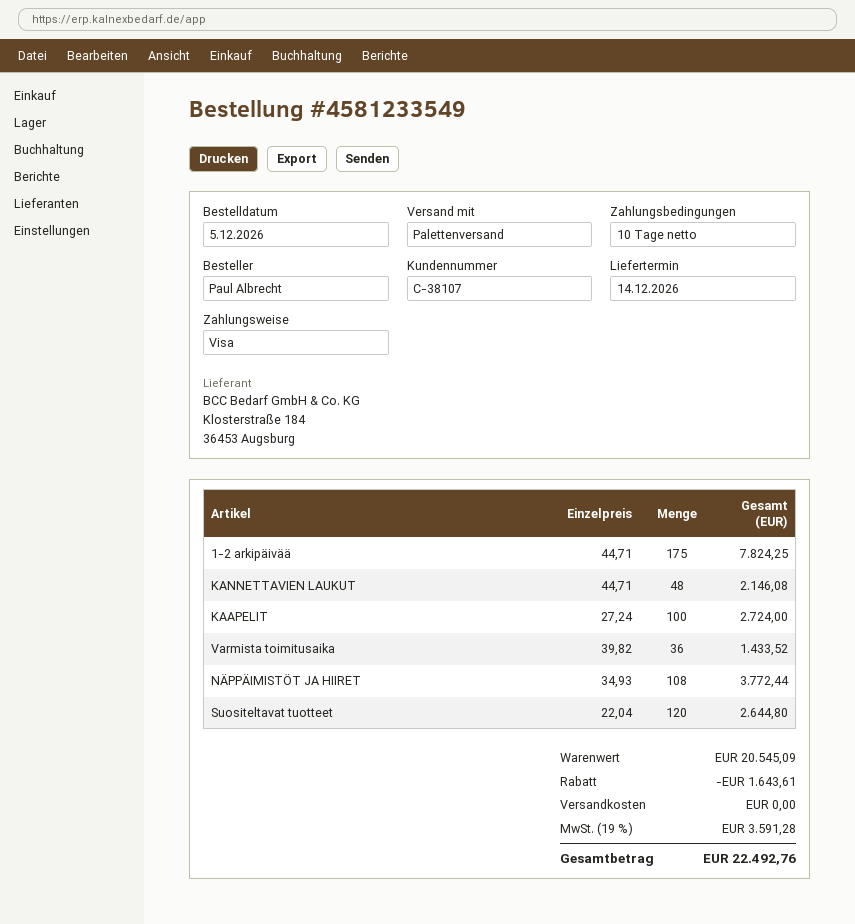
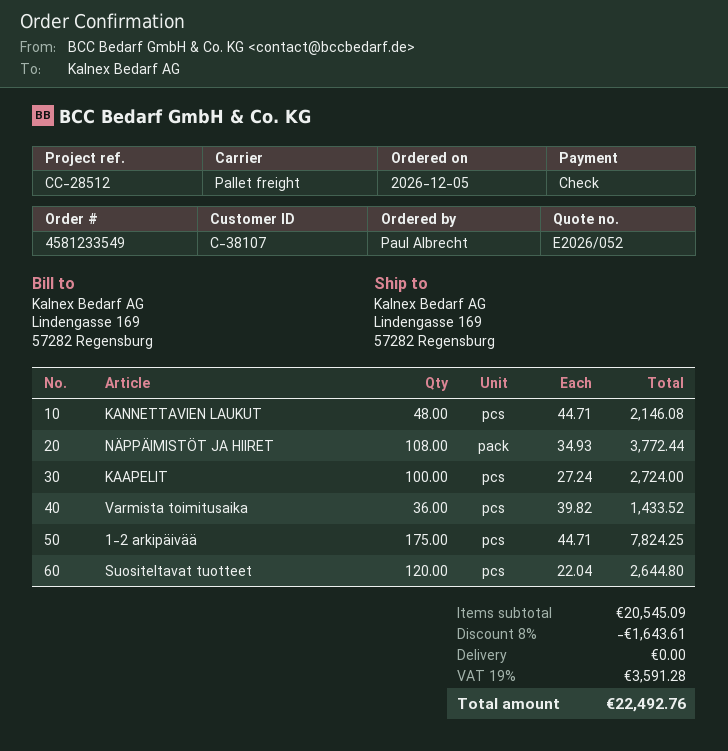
payment method: Visa -> cheque

